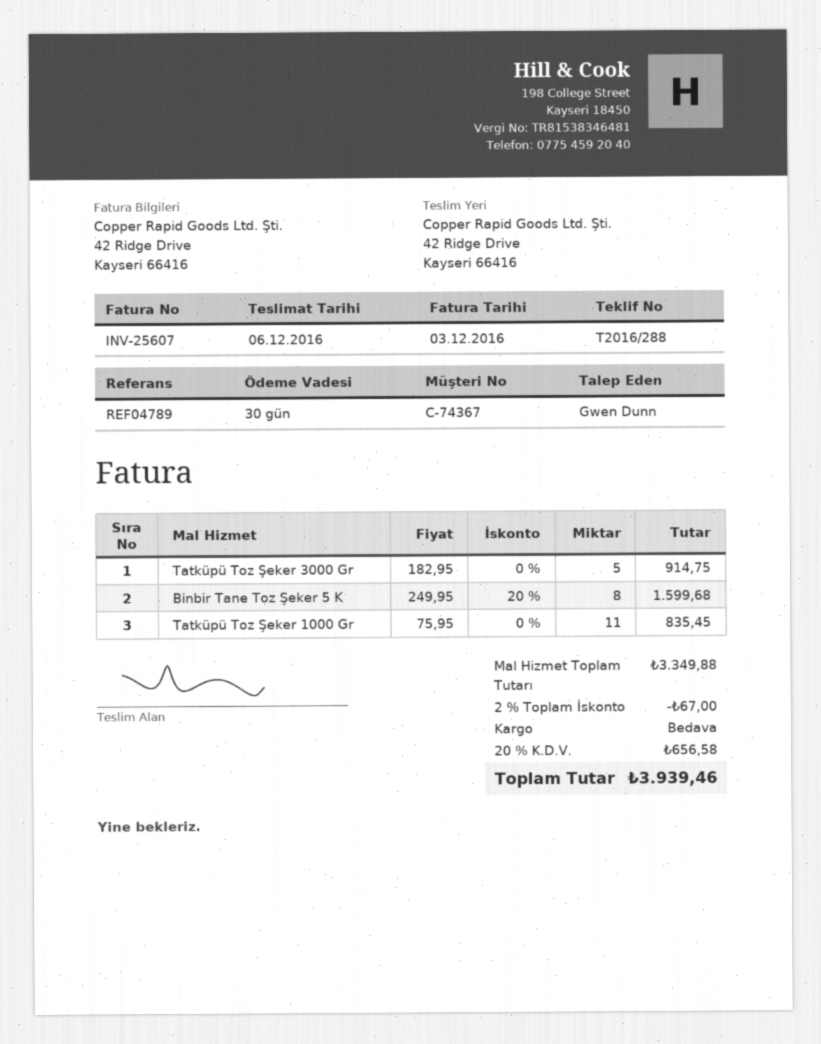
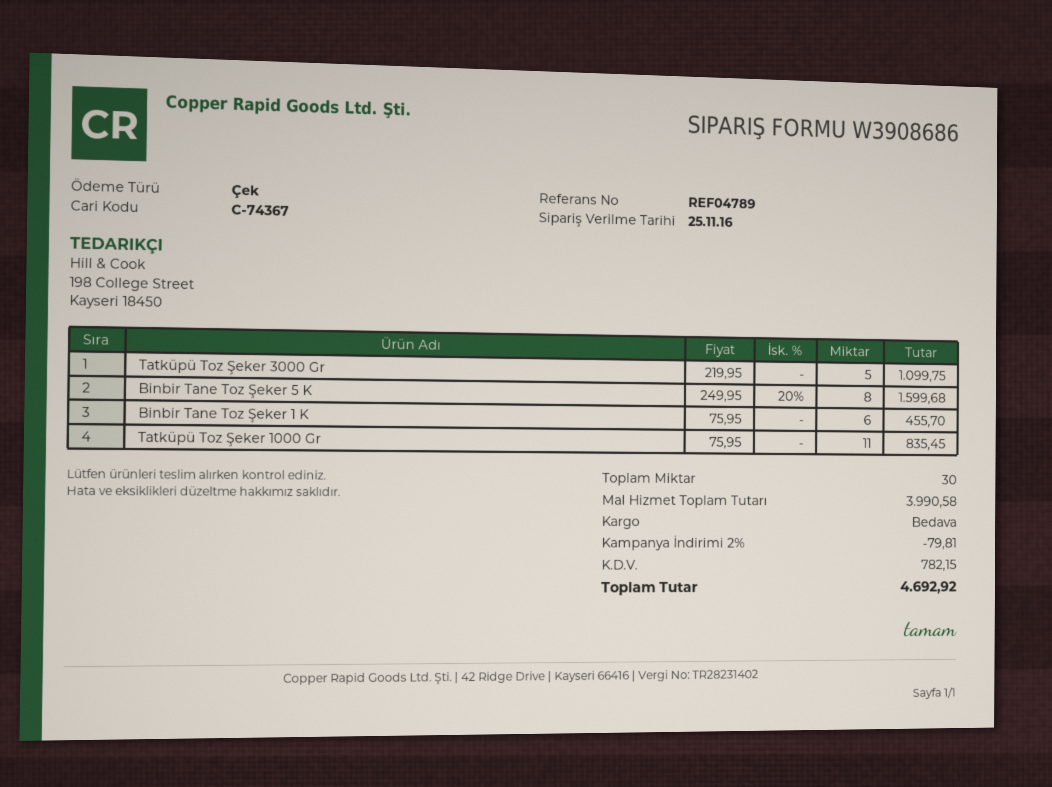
Tatküpü Toz Şeker 3000 Gr: 5 x 182.95 = 914.75 -> 5 x 219.95 = 1099.75
Binbir Tane Toz Şeker 1 K: none -> 6 x 75.95 = 455.70
subtotal: 3349.88 -> 3990.58
discount: 2% = 67.00 -> 2% = 79.81
tax: 656.58 -> 782.15
total: 3939.46 -> 4692.92

